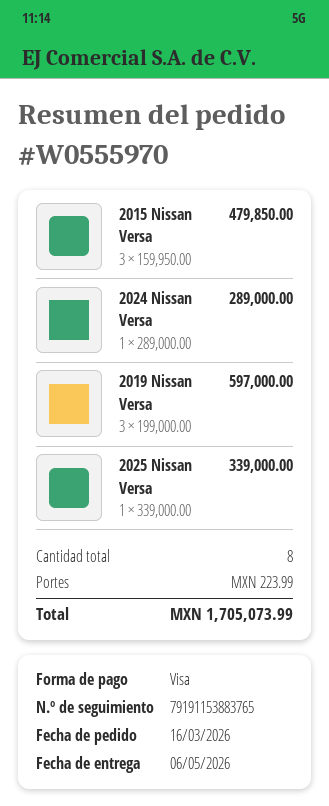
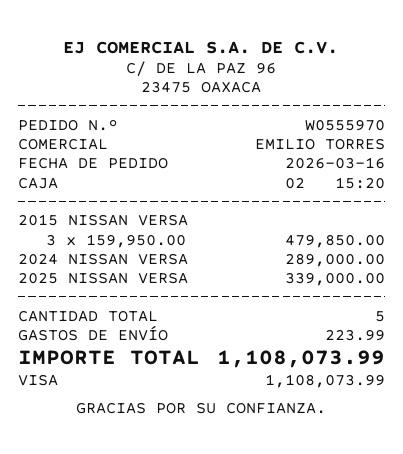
2019 Nissan Versa: 3 x 199000.00 = 597000.00 -> none
total quantity: 8 -> 5
total: 1705073.99 -> 1108073.99

